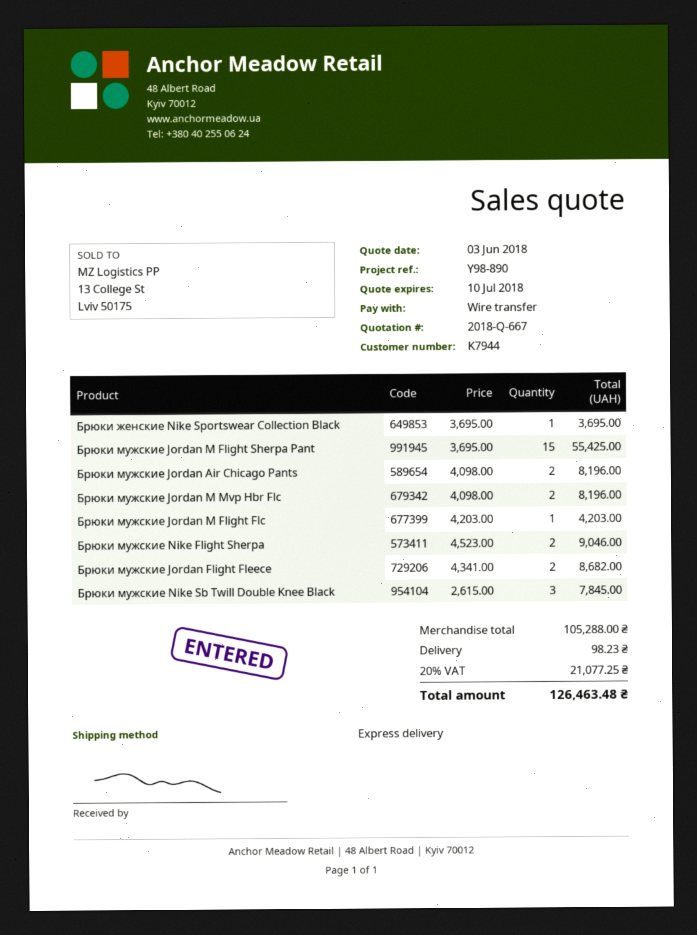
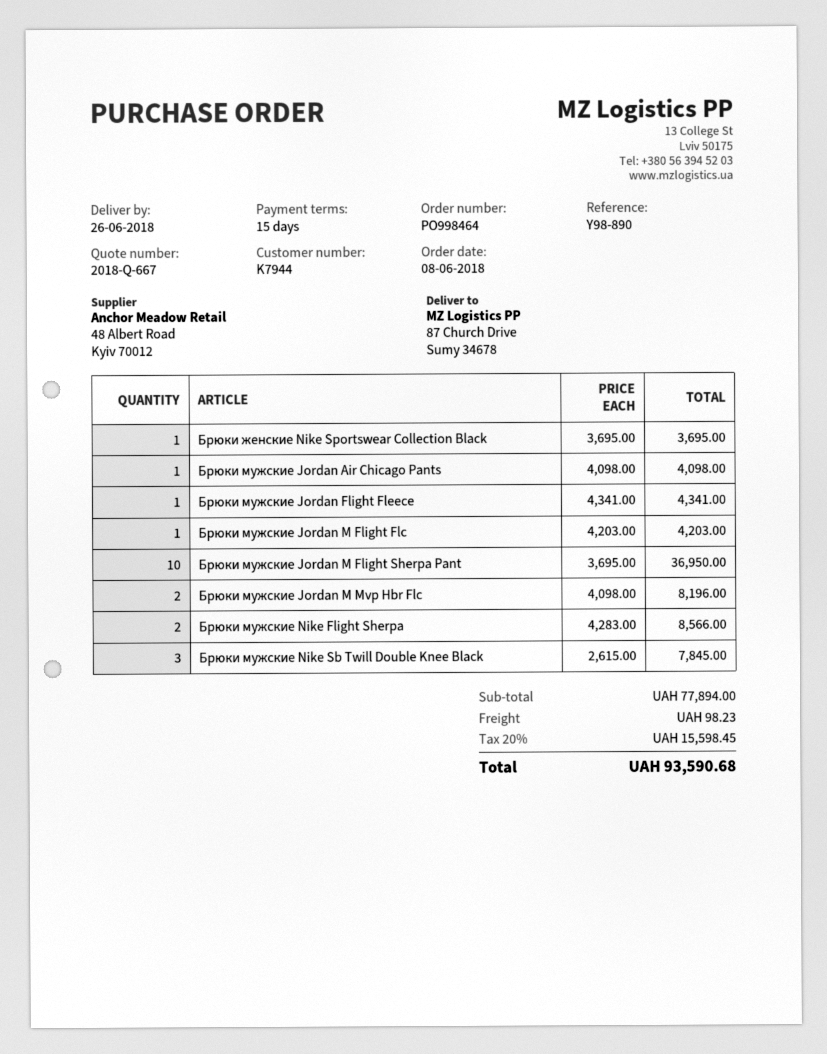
Брюки мужские Jordan M Flight Sherpa Pant: 15 x 3695.00 = 55425.00 -> 10 x 3695.00 = 36950.00
Брюки мужские Jordan Air Chicago Pants: 2 x 4098.00 = 8196.00 -> 1 x 4098.00 = 4098.00
Брюки мужские Nike Flight Sherpa: 2 x 4523.00 = 9046.00 -> 2 x 4283.00 = 8566.00
Брюки мужские Jordan Flight Fleece: 2 x 4341.00 = 8682.00 -> 1 x 4341.00 = 4341.00
subtotal: 105288.00 -> 77894.00
tax: 20% = 21077.25 -> 20% = 15598.45
total: 126463.48 -> 93590.68

